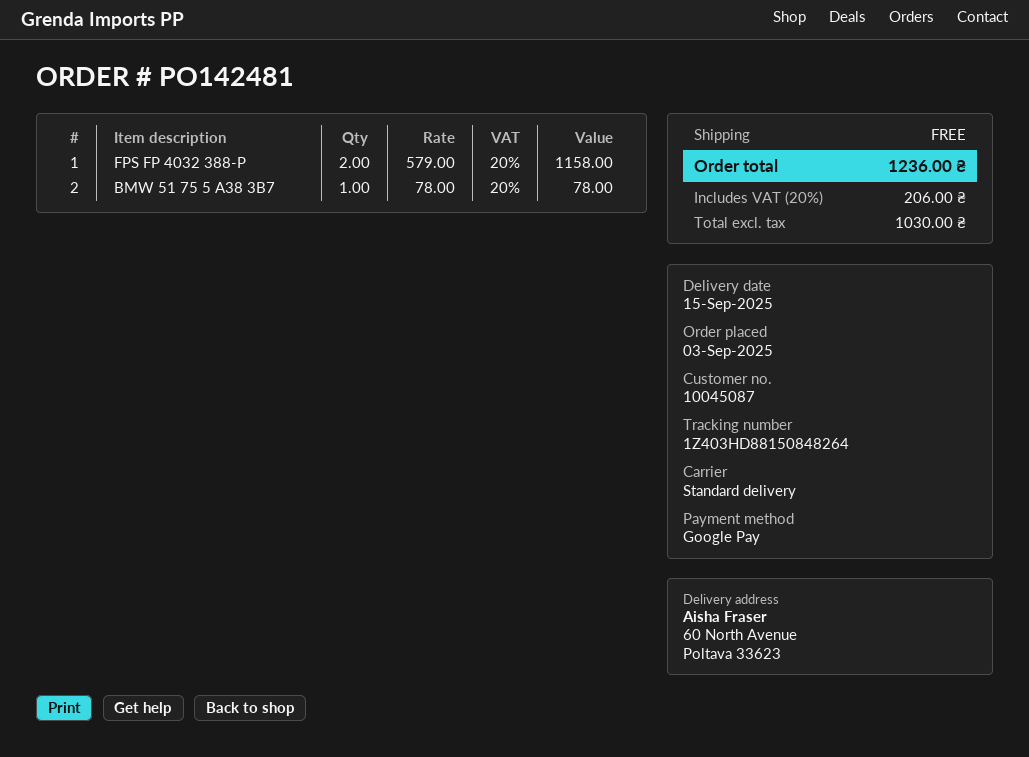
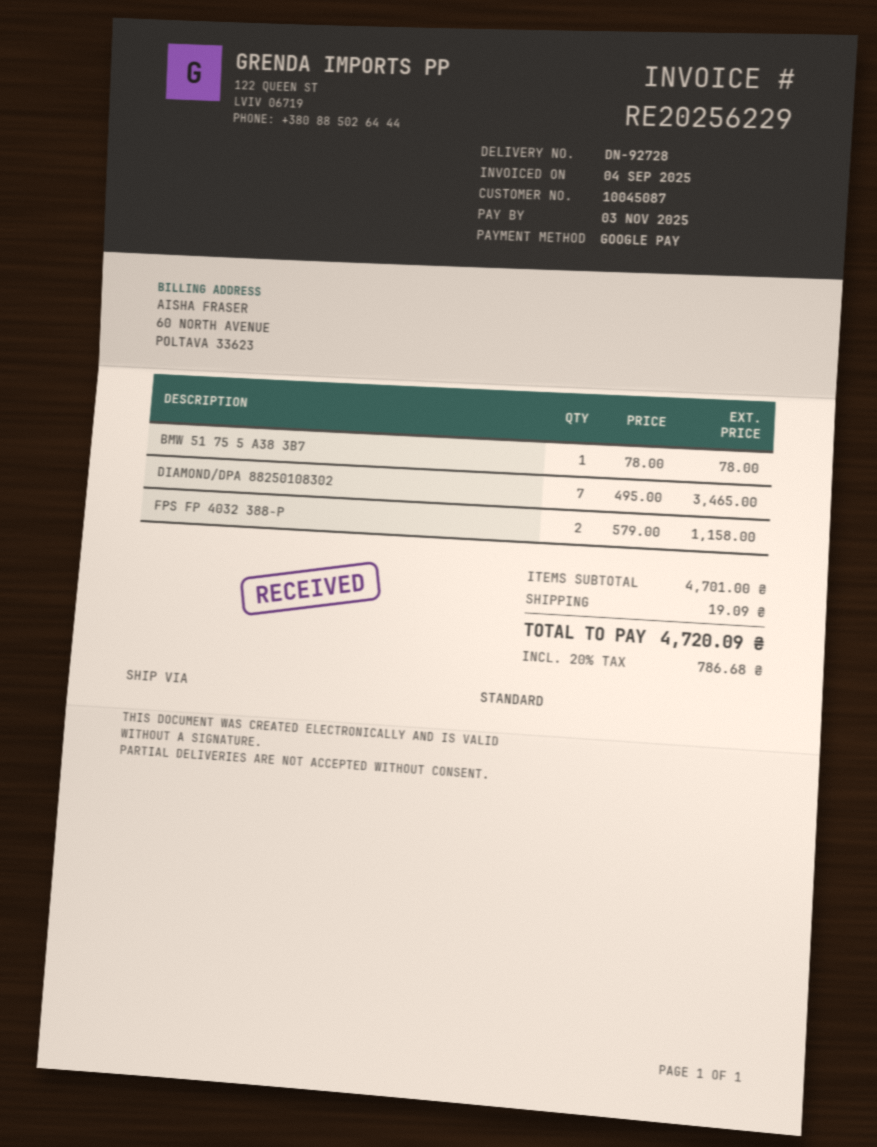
DIAMOND/DPA 88250108302: none -> 7 x 495.00 = 3465.00
shipping: 0.00 -> 19.09
tax: 20% = 206.00 -> 20% = 786.68
total: 1236.00 -> 4720.09

